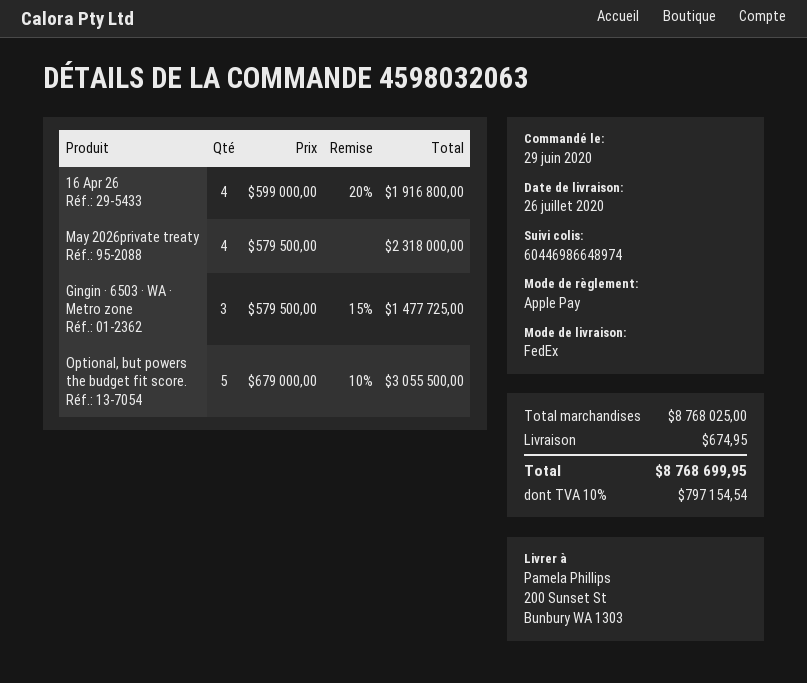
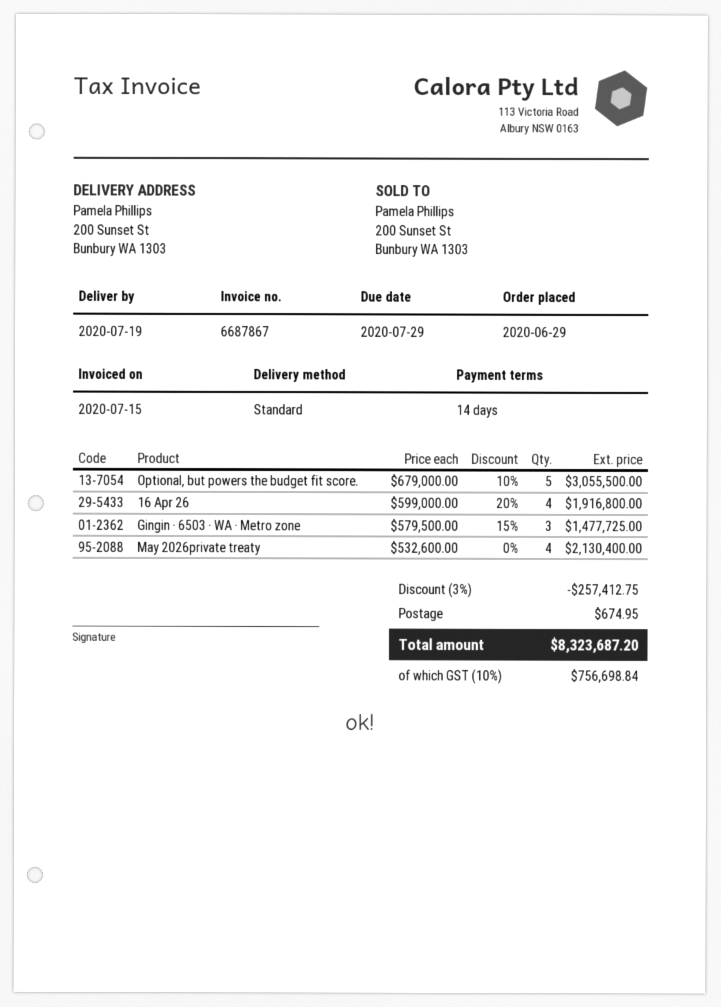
delivery date: 2020-07-26 -> 2020-07-19
shipping method: FedEx -> standard
May 2026private treaty: 4 x 579500.00 = 2318000.00 -> 4 x 532600.00 = 2130400.00
discount: none -> 3% = 257412.75
tax: 10% = 797154.54 -> 10% = 756698.84
total: 8768699.95 -> 8323687.20

